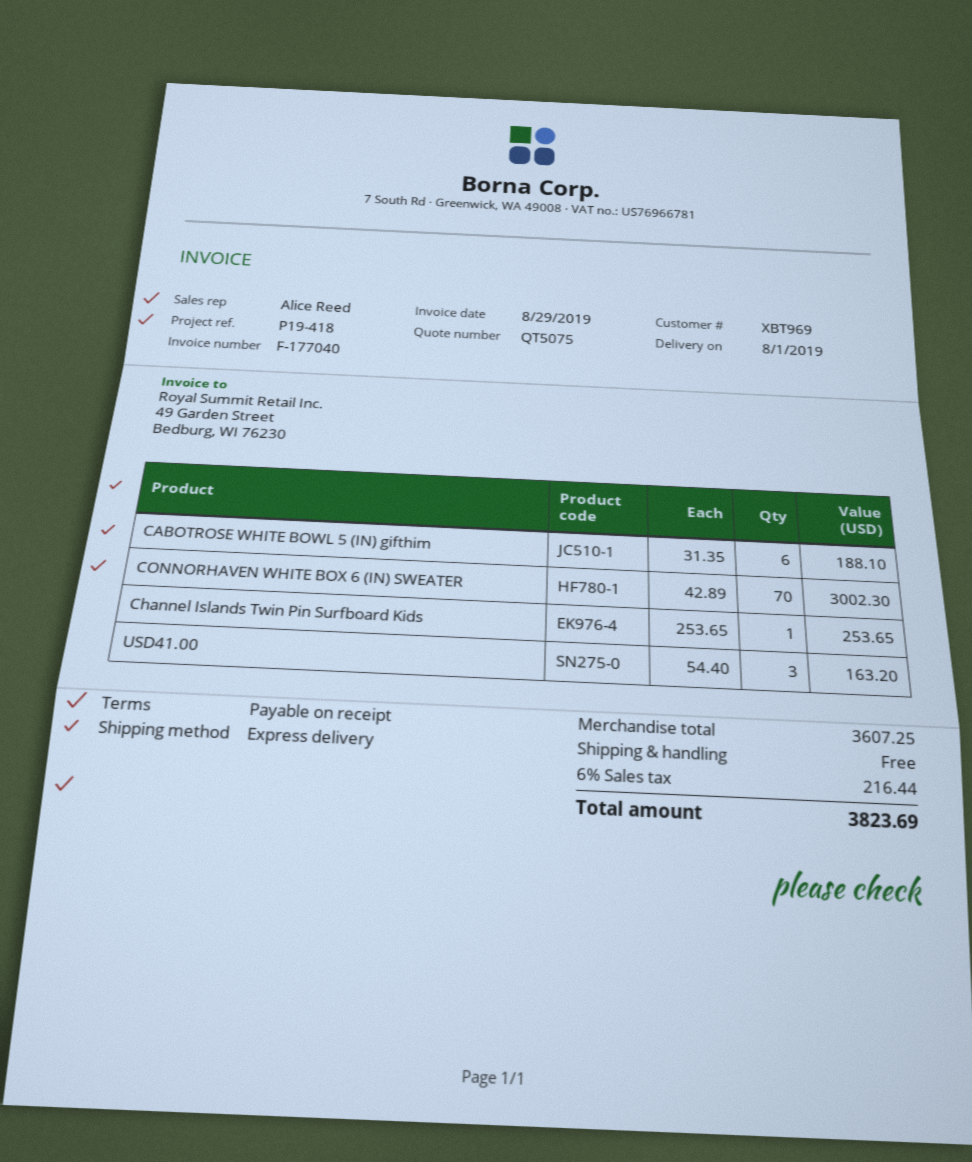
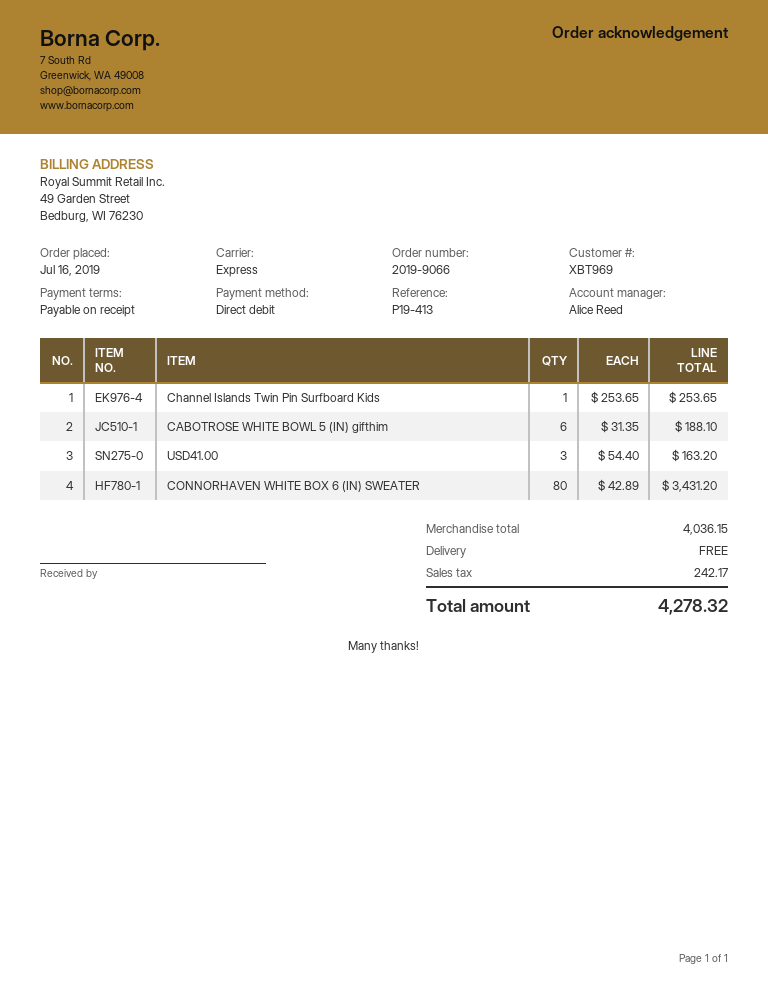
reference: P19-418 -> P19-413
CONNORHAVEN WHITE BOX 6 (IN) SWEATER: 70 x 42.89 = 3002.30 -> 80 x 42.89 = 3431.20
subtotal: 3607.25 -> 4036.15
tax: 216.44 -> 242.17
total: 3823.69 -> 4278.32

